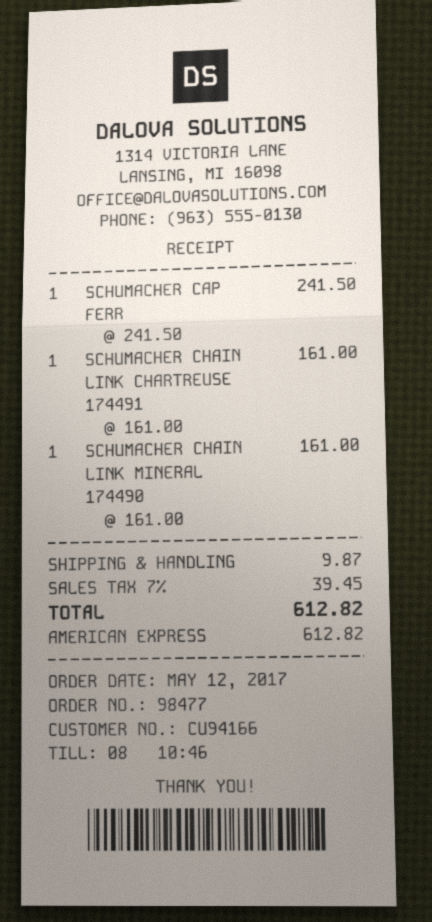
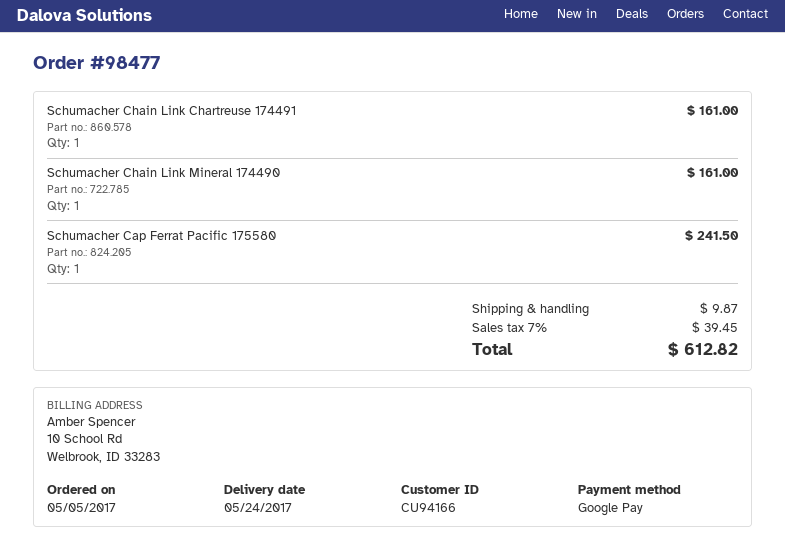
order date: 2017-05-12 -> 2017-05-05
payment method: American Express -> Google Pay

